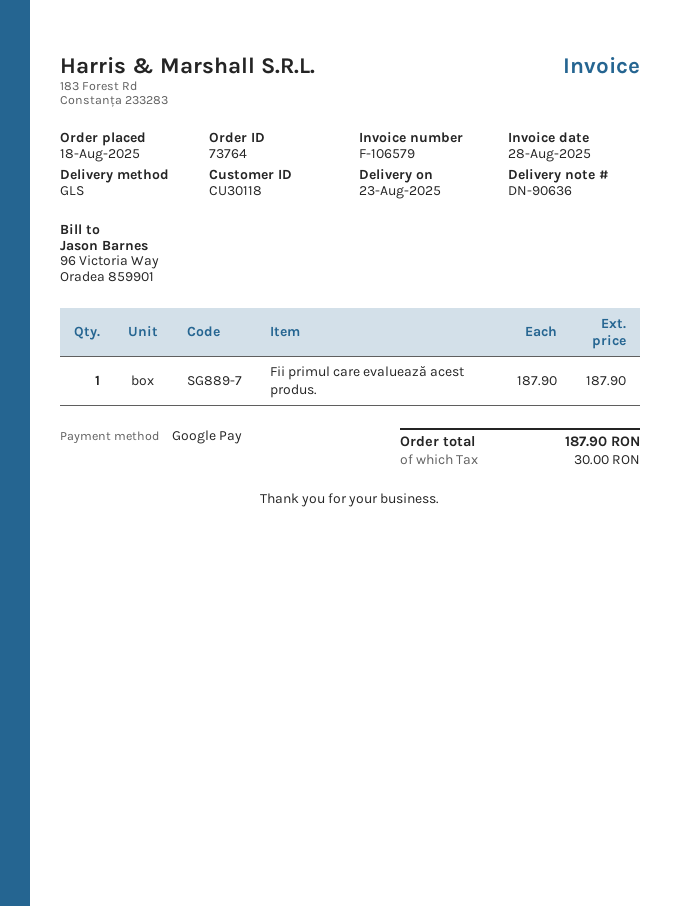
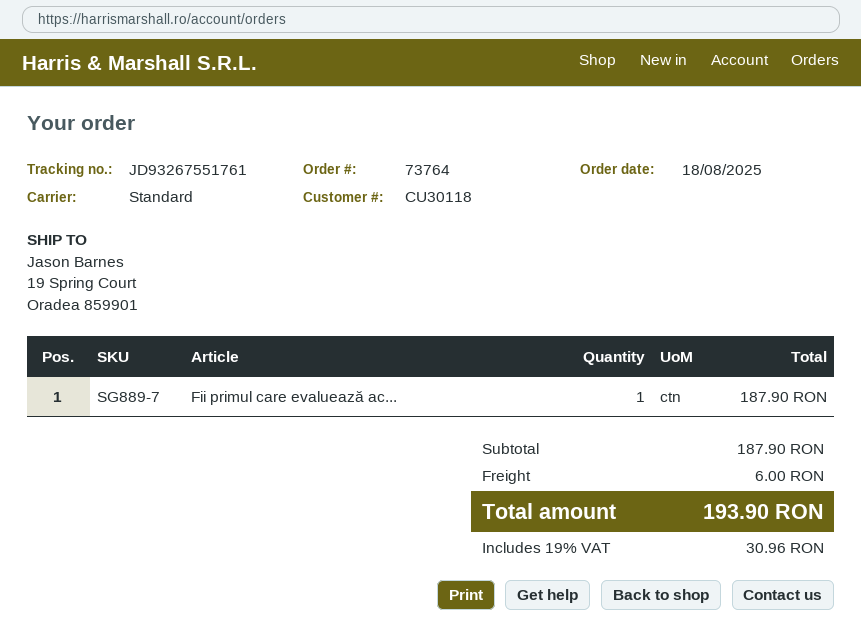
shipping method: GLS -> standard
shipping: none -> 6.00
tax: 30.00 -> 30.96
total: 187.90 -> 193.90

